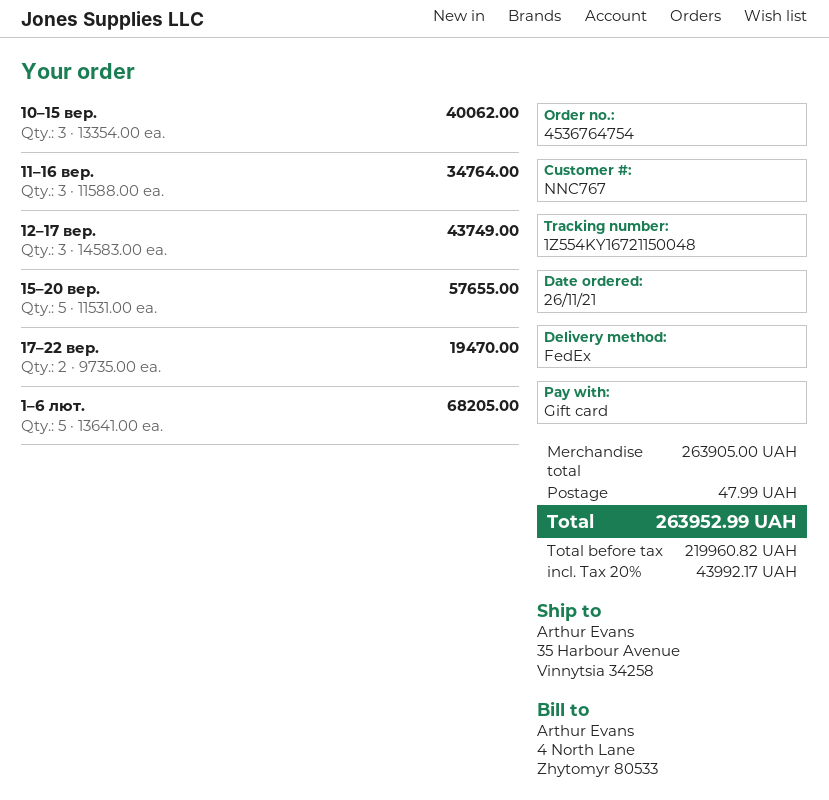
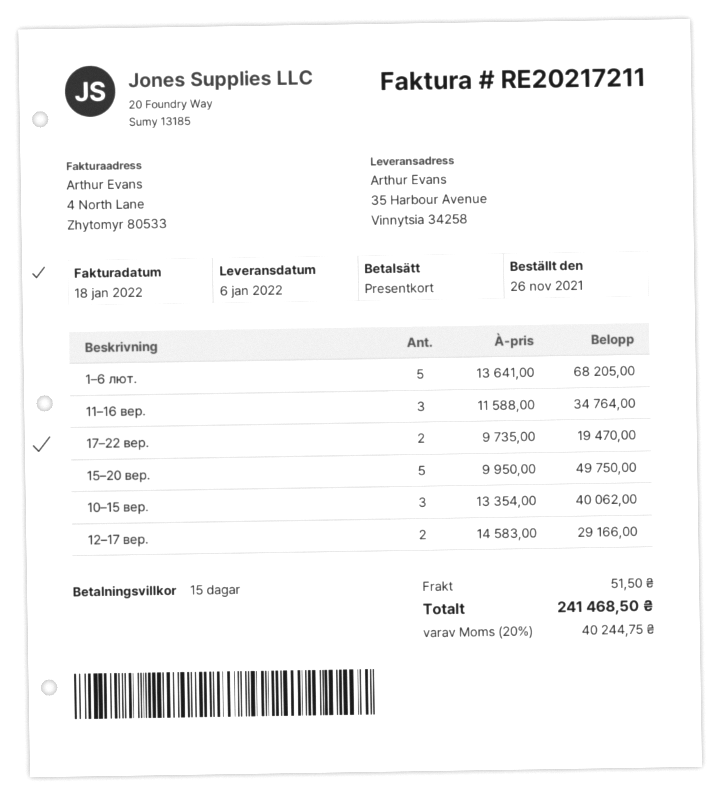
12–17 вер.: 3 x 14583.00 = 43749.00 -> 2 x 14583.00 = 29166.00
15–20 вер.: 5 x 11531.00 = 57655.00 -> 5 x 9950.00 = 49750.00
shipping: 47.99 -> 51.50
tax: 20% = 43992.17 -> 20% = 40244.75
total: 263952.99 -> 241468.50

